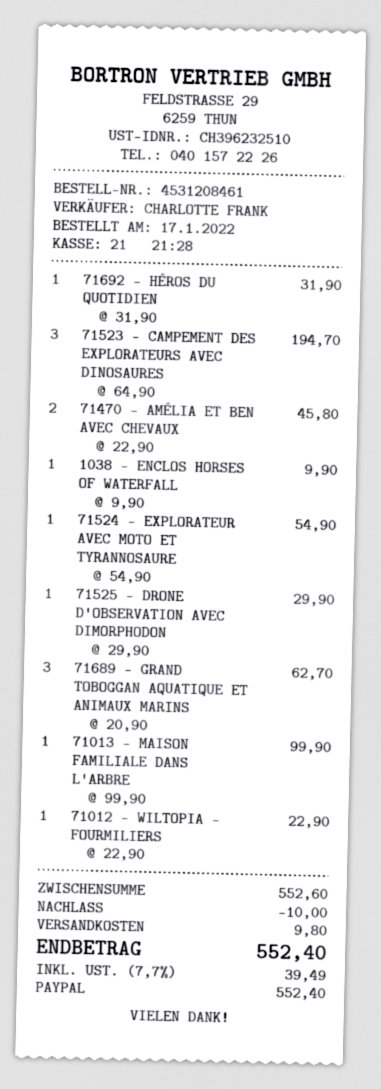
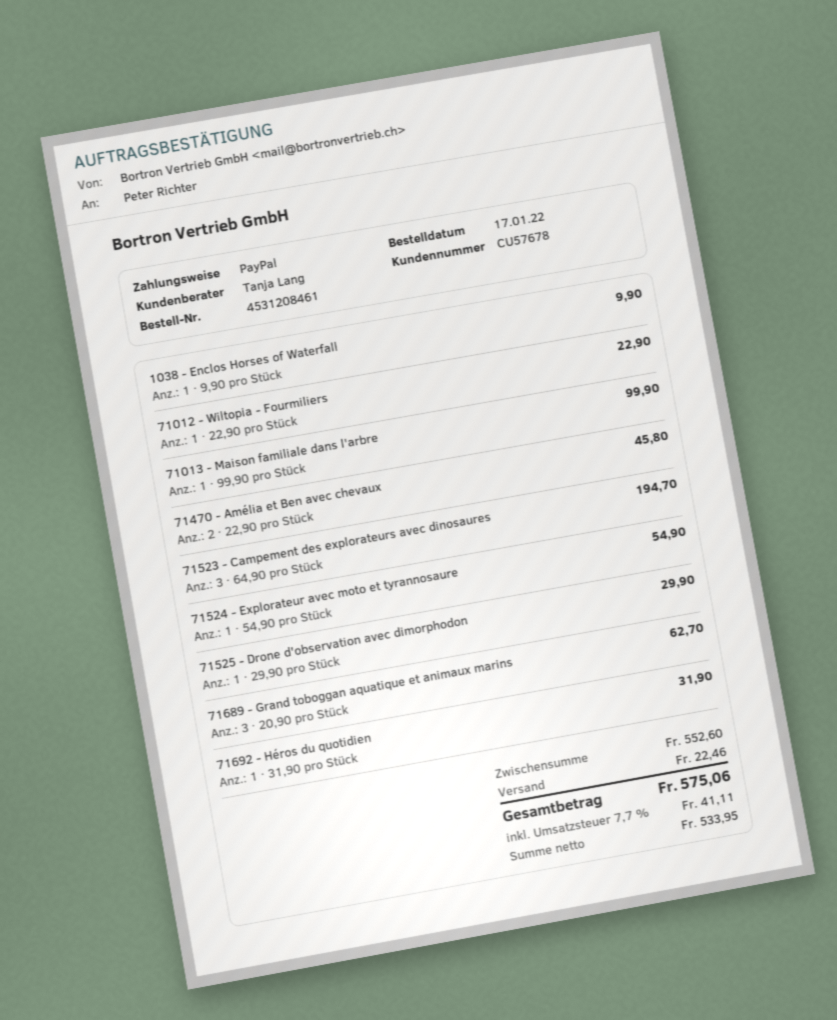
sales rep: CHARLOTTE FRANK -> Tanja Lang
discount: 10.00 -> none
shipping: 9.80 -> 22.46
tax: 7.7% = 39.49 -> 7.7% = 41.11
total: 552.40 -> 575.06

